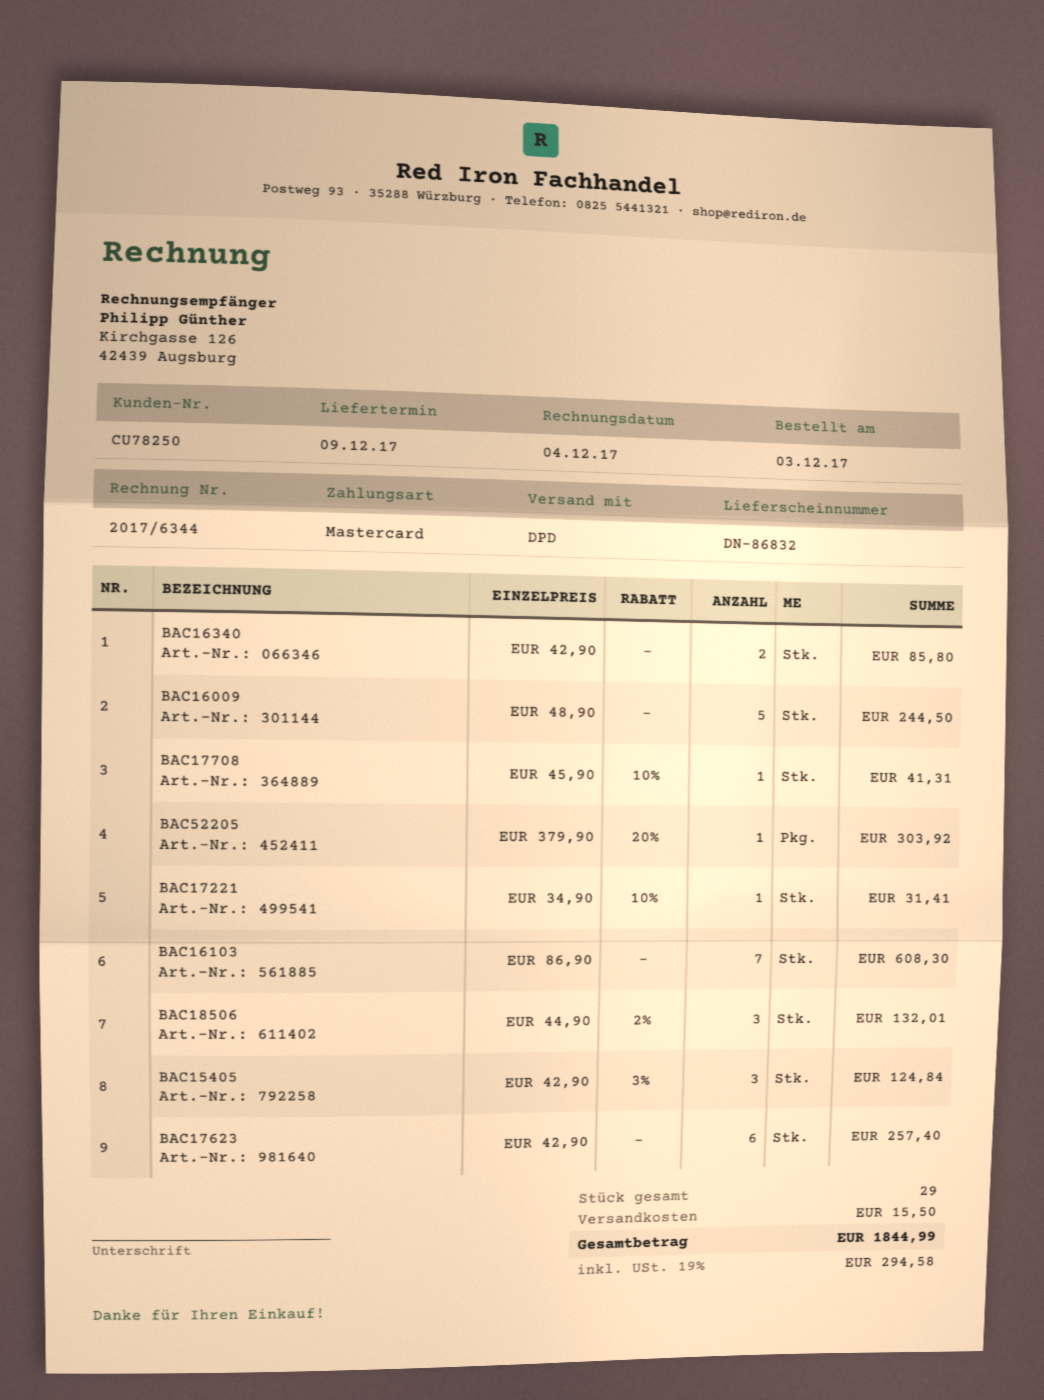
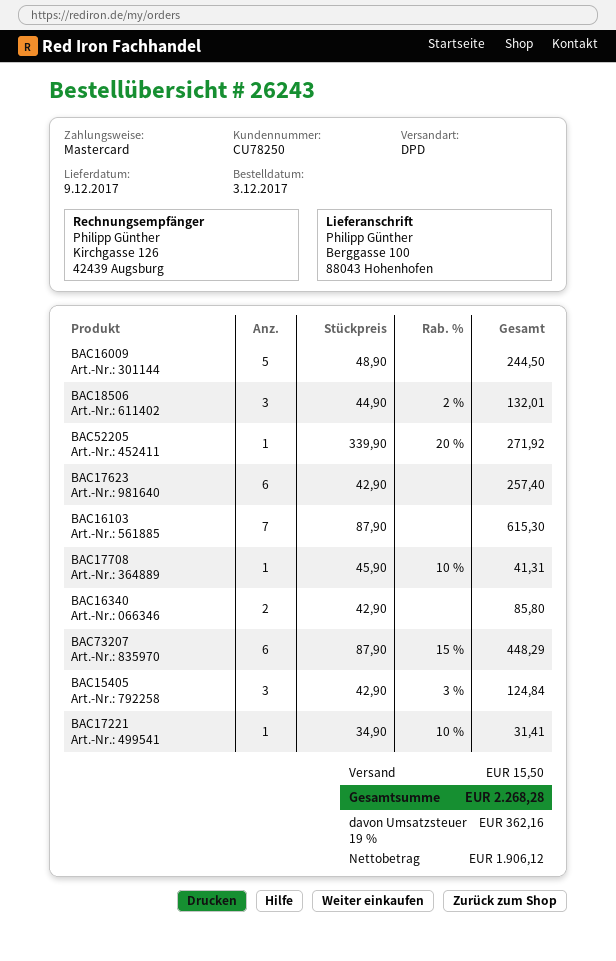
BAC52205: 1 x 379.90 - 20% = 303.92 -> 1 x 339.90 - 20% = 271.92
BAC16103: 7 x 86.90 = 608.30 -> 7 x 87.90 = 615.30
BAC73207: none -> 6 x 87.90 - 15% = 448.29
tax: 19% = 294.58 -> 19% = 362.16
total: 1844.99 -> 2268.28

